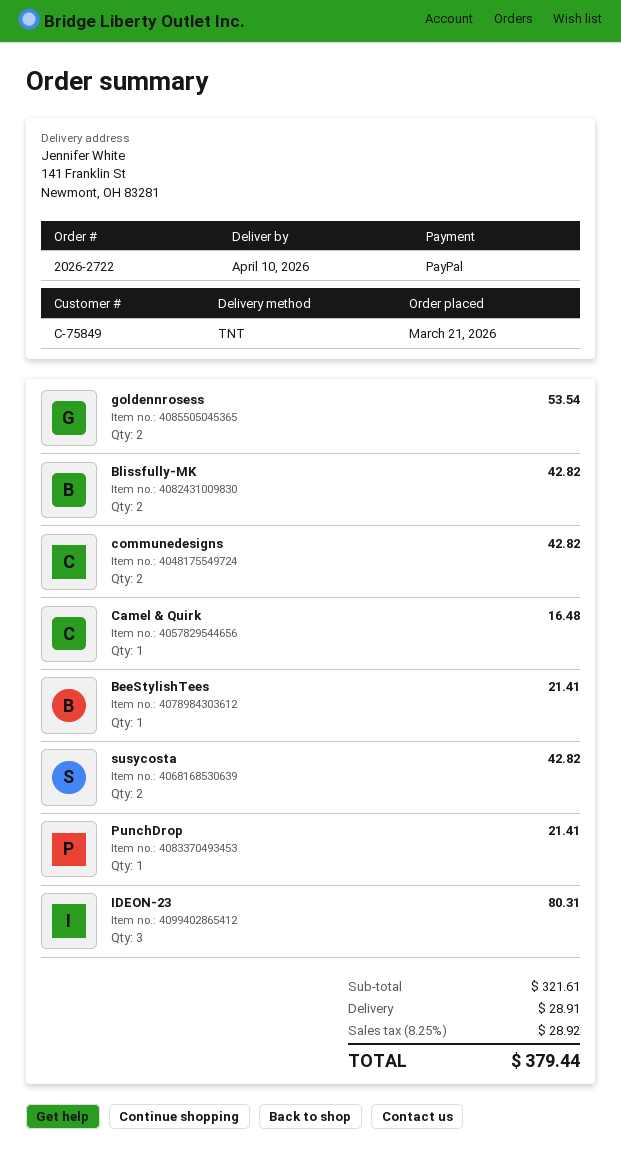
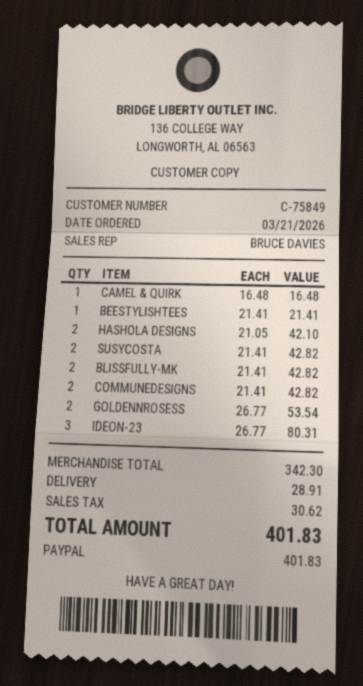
PunchDrop: 1 for 21.41 -> none
HASHOLA DESIGNS: none -> 2 for 42.10
subtotal: 321.61 -> 342.30
tax: 28.92 -> 30.62
total: 379.44 -> 401.83

